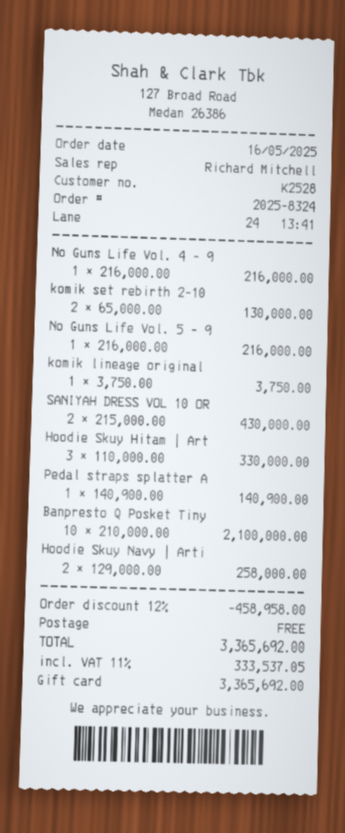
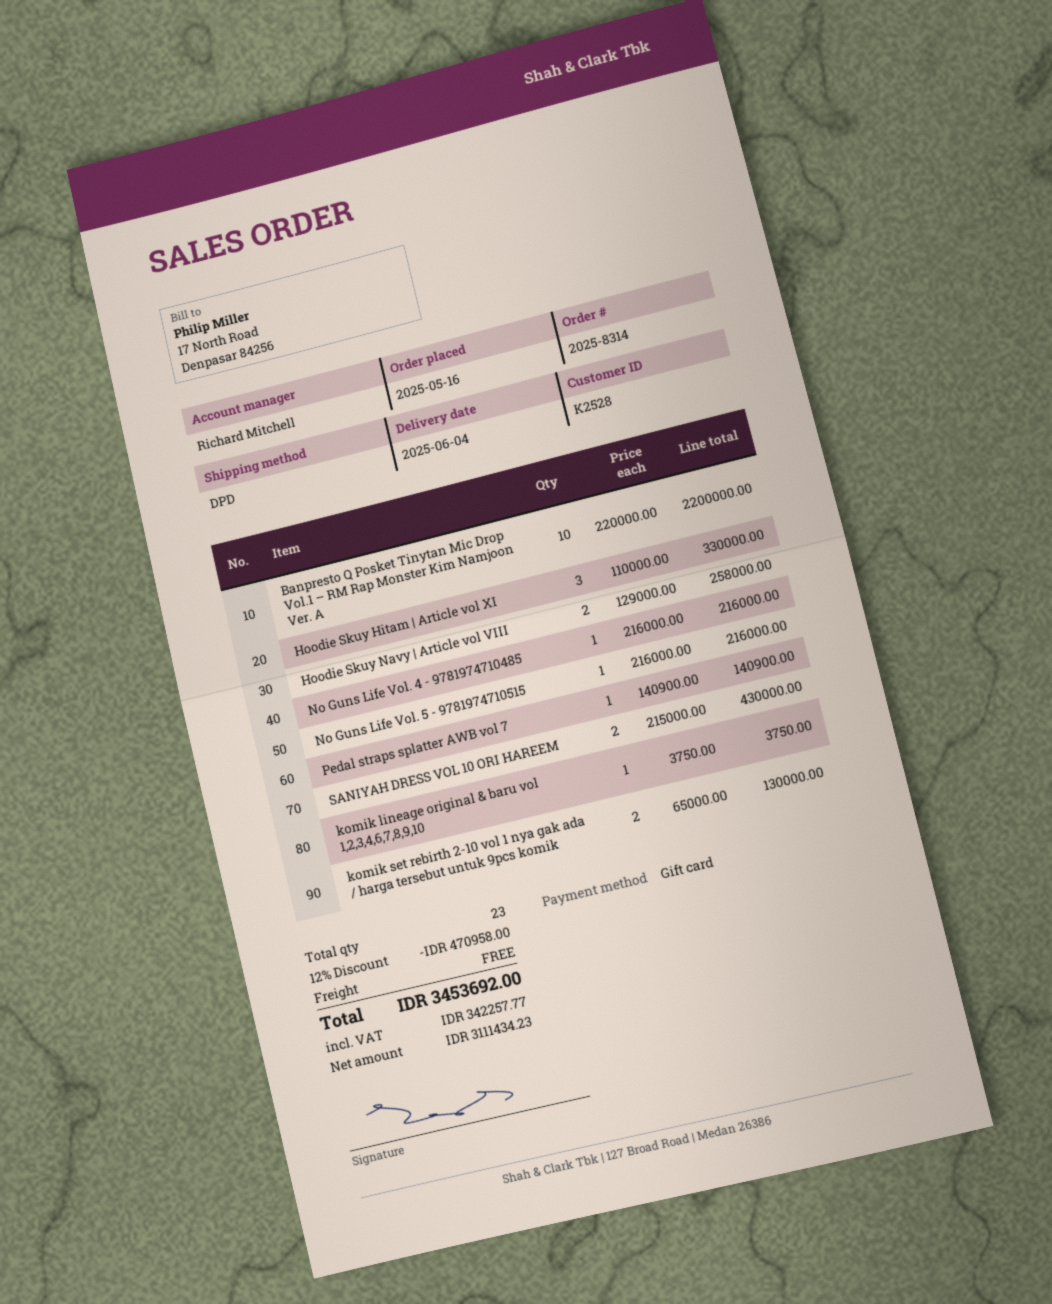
order number: 2025-8324 -> 2025-8314
Banpresto Q Posket Tiny: 10 x 210000.00 = 2100000.00 -> 10 x 220000.00 = 2200000.00
discount: 12% = 458958.00 -> 12% = 470958.00
tax: 333537.05 -> 342257.77
total: 3365692.00 -> 3453692.00

